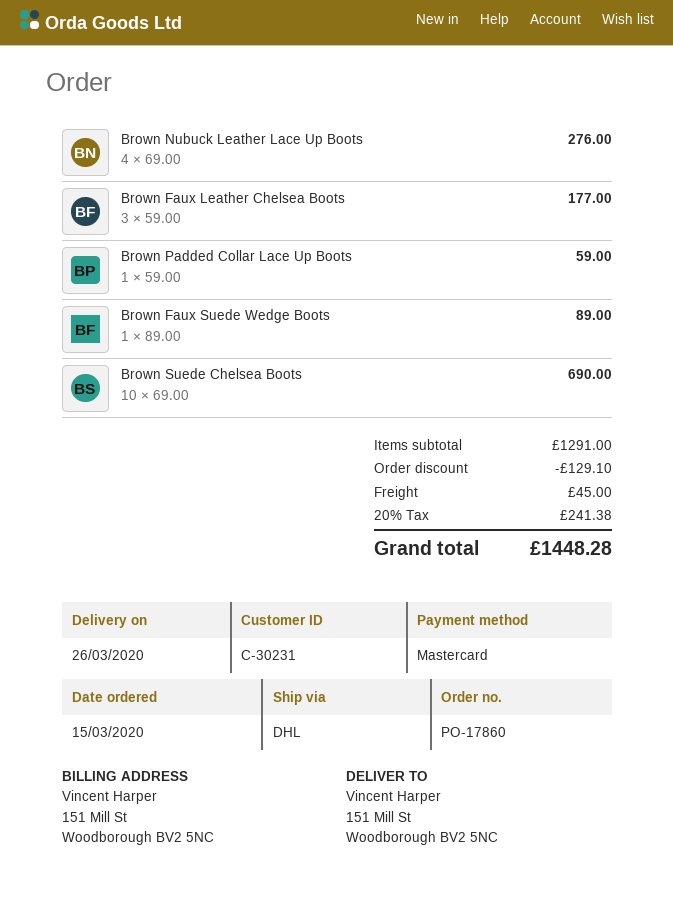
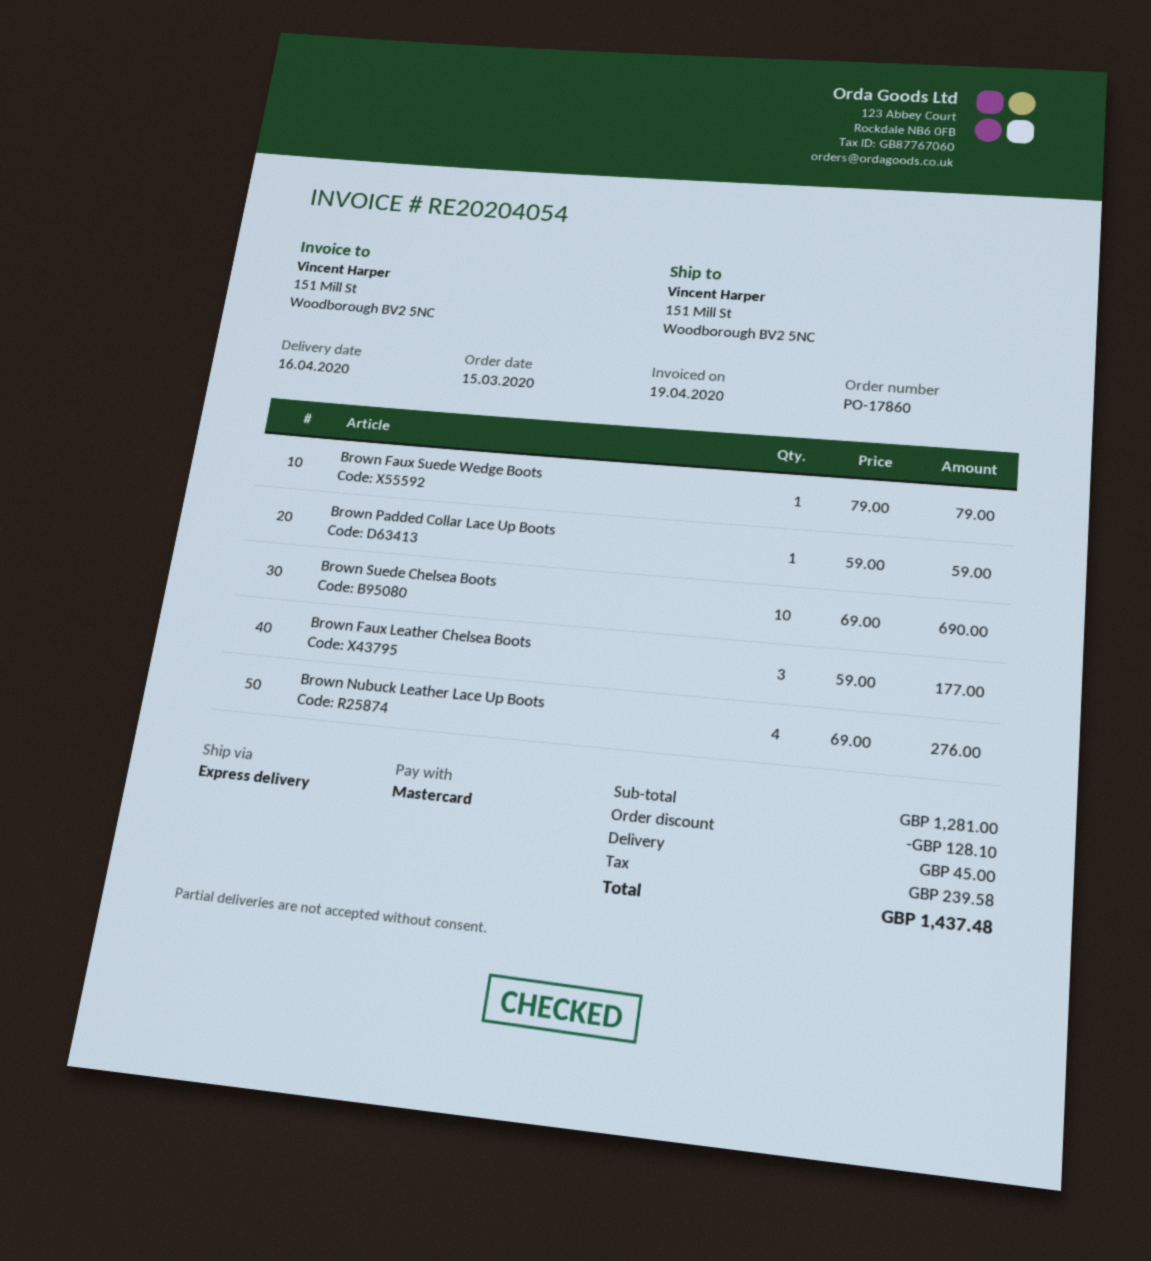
delivery date: 2020-03-26 -> 2020-04-16
shipping method: DHL -> express
Brown Faux Suede Wedge Boots: 1 x 89.00 = 89.00 -> 1 x 79.00 = 79.00
subtotal: 1291.00 -> 1281.00
discount: 129.10 -> 128.10
tax: 241.38 -> 239.58
total: 1448.28 -> 1437.48

